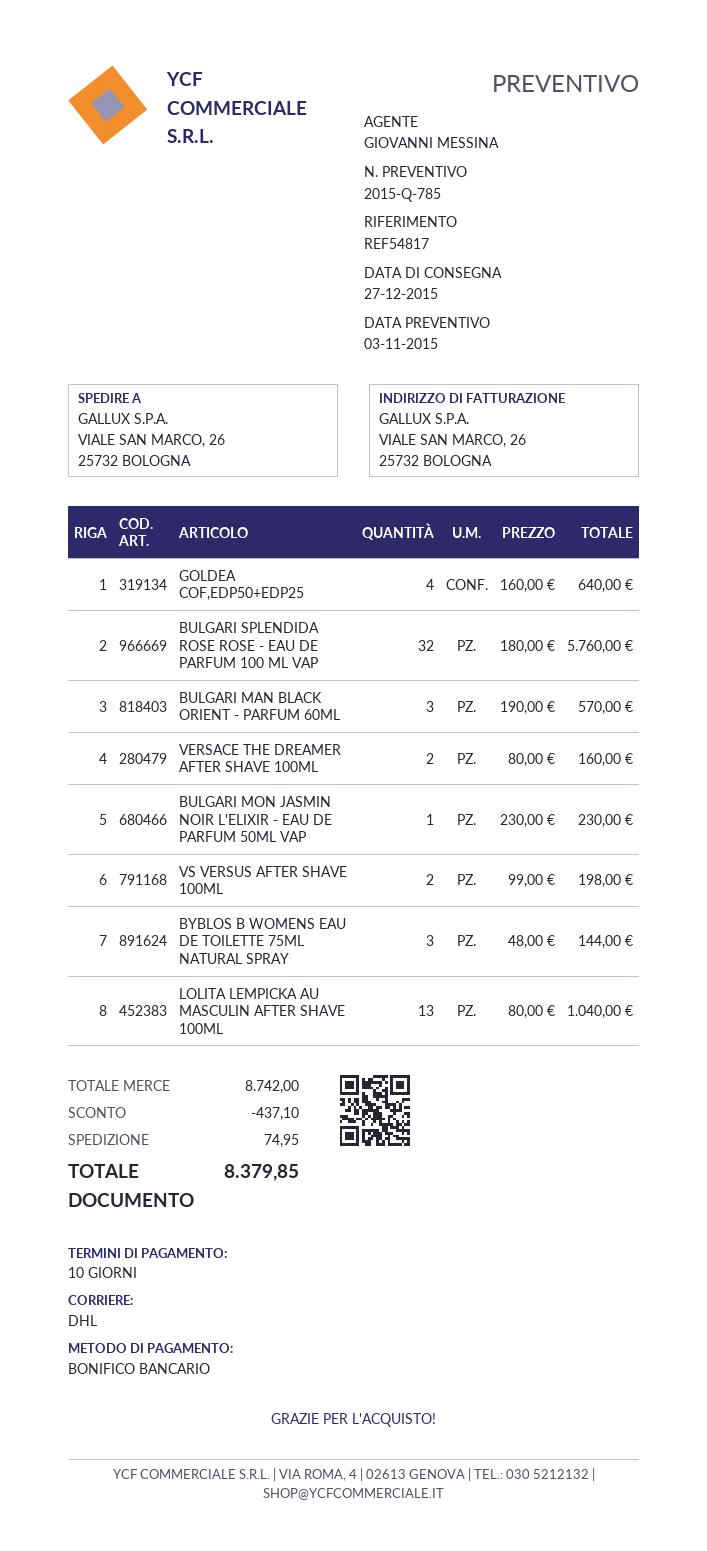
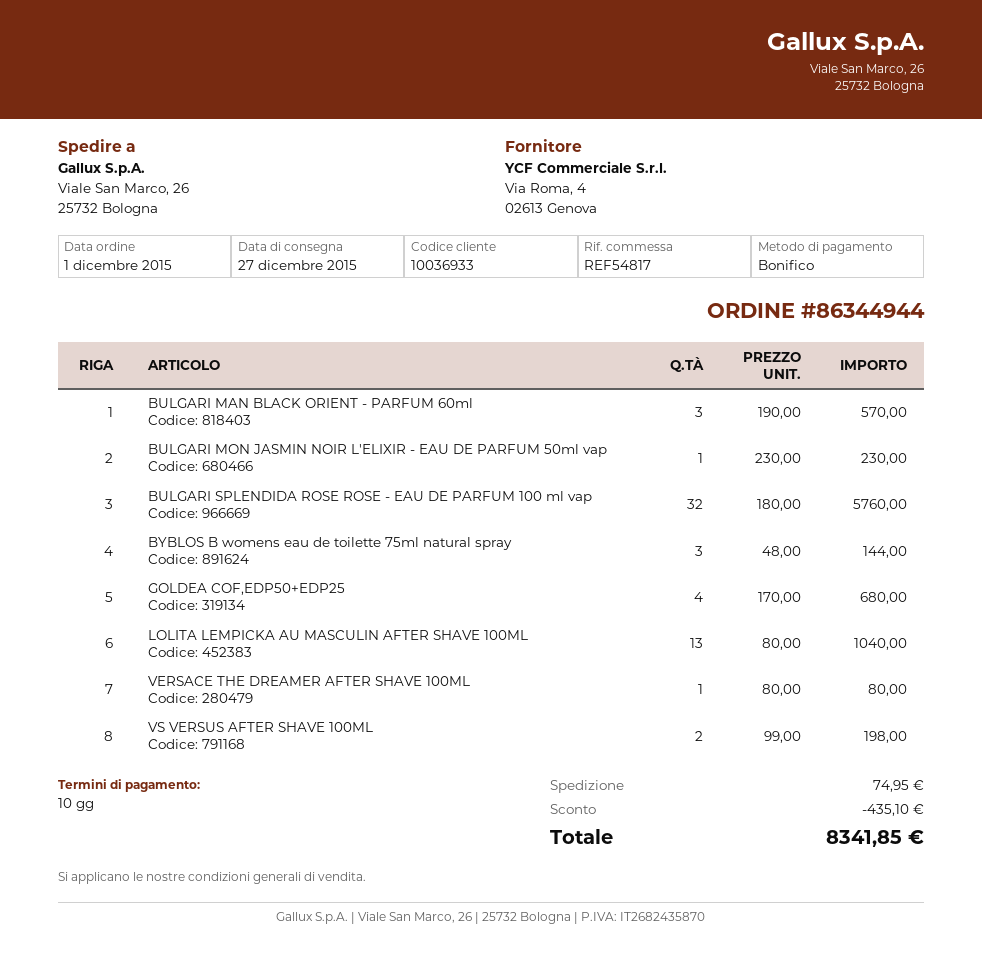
GOLDEA COF,EDP50+EDP25: 4 x 160.00 = 640.00 -> 4 x 170.00 = 680.00
VERSACE THE DREAMER AFTER SHAVE 100ML: 2 x 80.00 = 160.00 -> 1 x 80.00 = 80.00
discount: 437.10 -> 435.10
total: 8379.85 -> 8341.85

